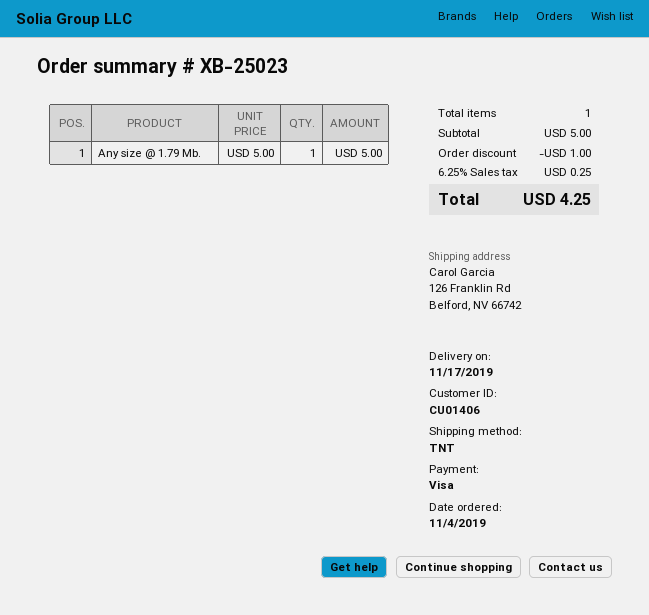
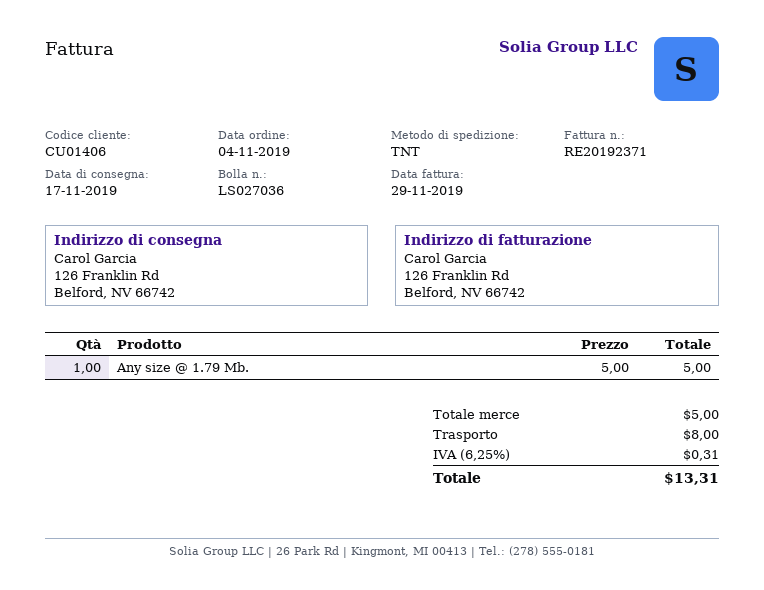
discount: 1.00 -> none
shipping: none -> 8.00
tax: 6.25% = 0.25 -> 6.25% = 0.31
total: 4.25 -> 13.31

